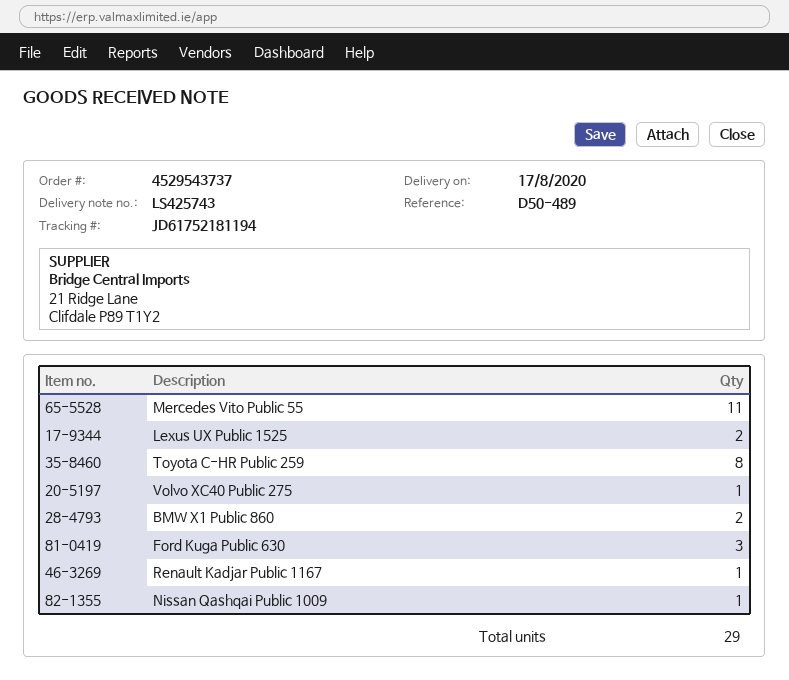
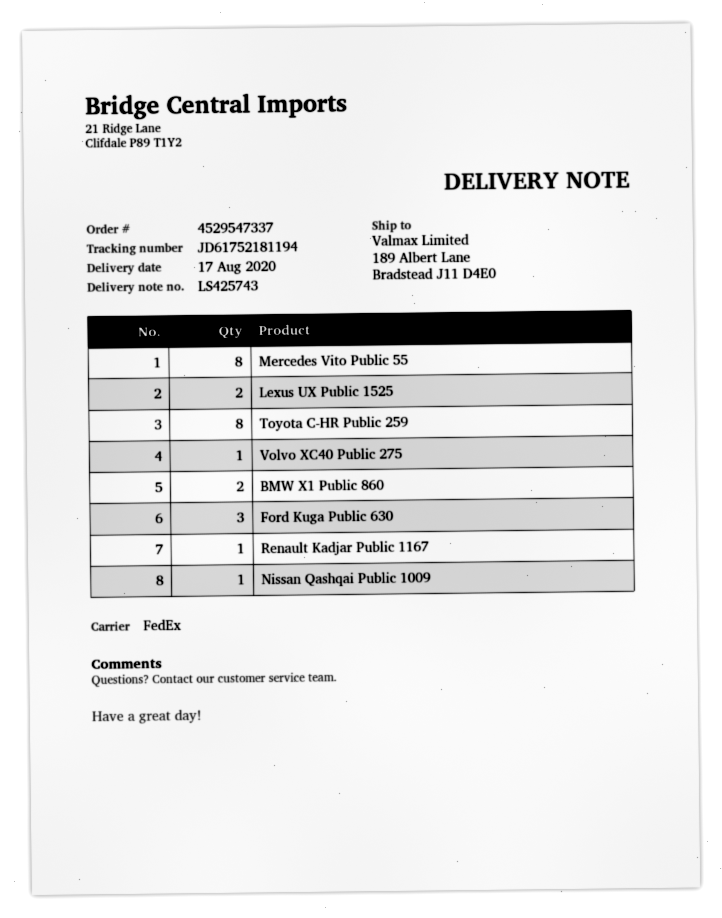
order number: 4529543737 -> 4529547337
Mercedes Vito Public 55: 11 -> 8

